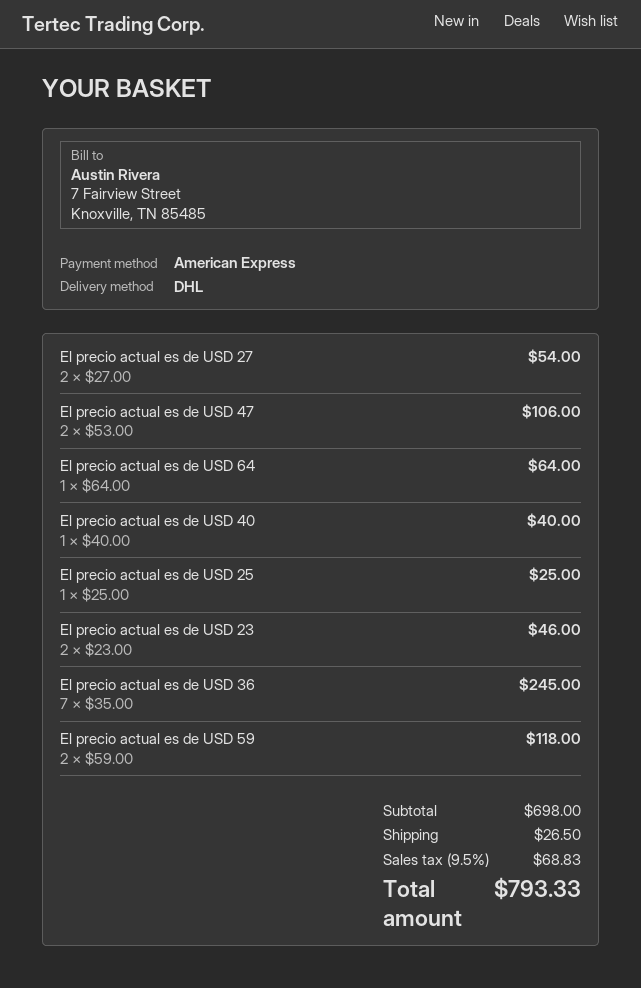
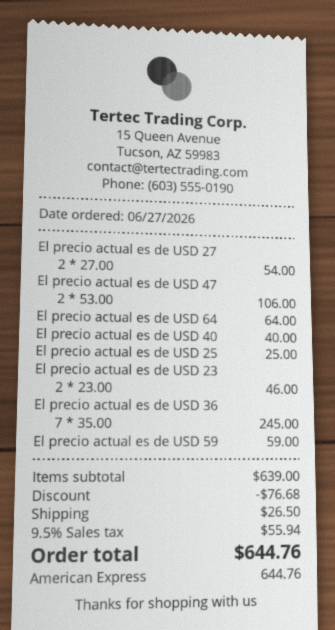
El precio actual es de USD 59: 2 x 59.00 = 118.00 -> 1 x 59.00 = 59.00
subtotal: 698.00 -> 639.00
discount: none -> 76.68
tax: 9.5% = 68.83 -> 9.5% = 55.94
total: 793.33 -> 644.76

